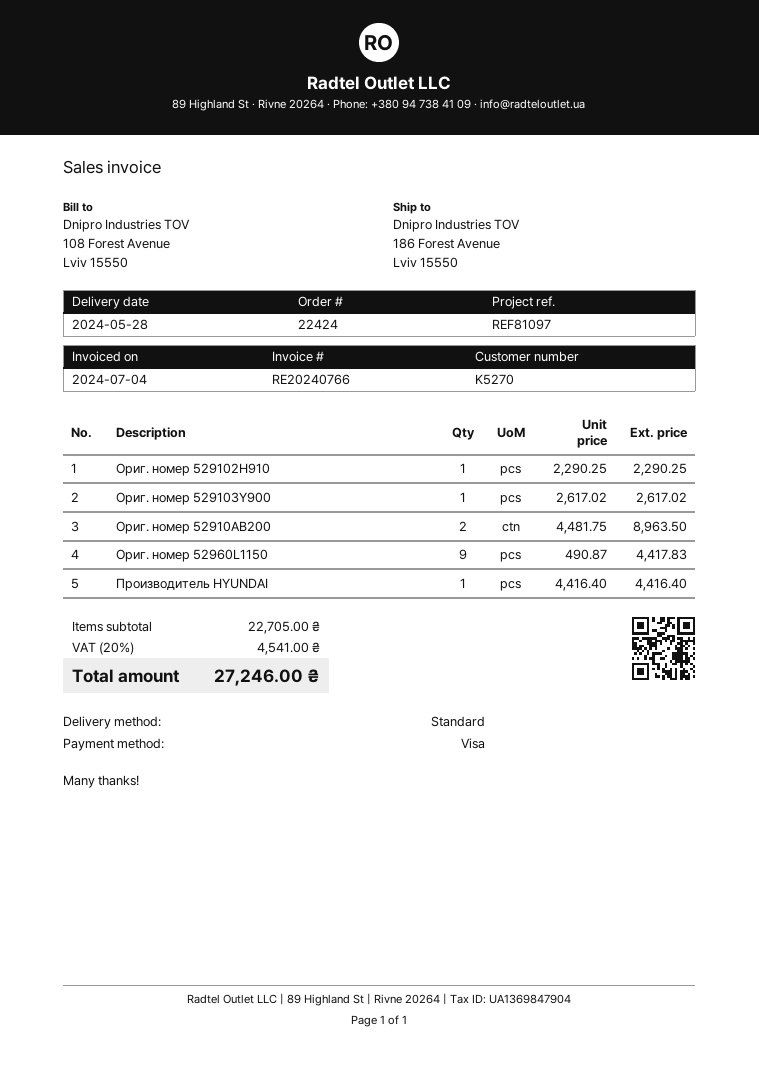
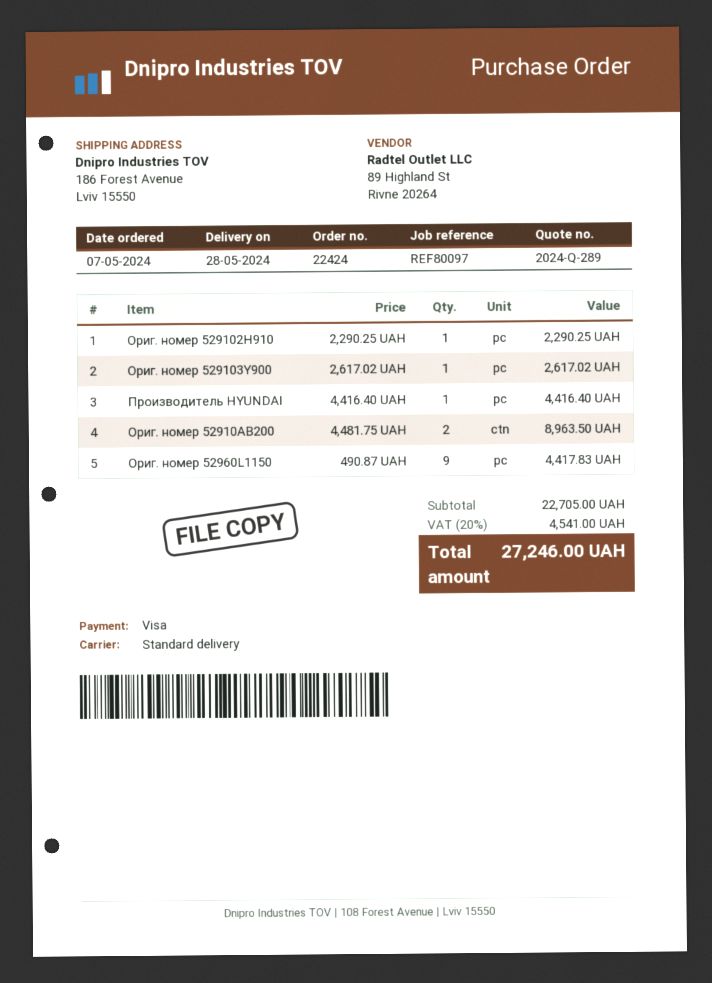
reference: REF81097 -> REF80097

